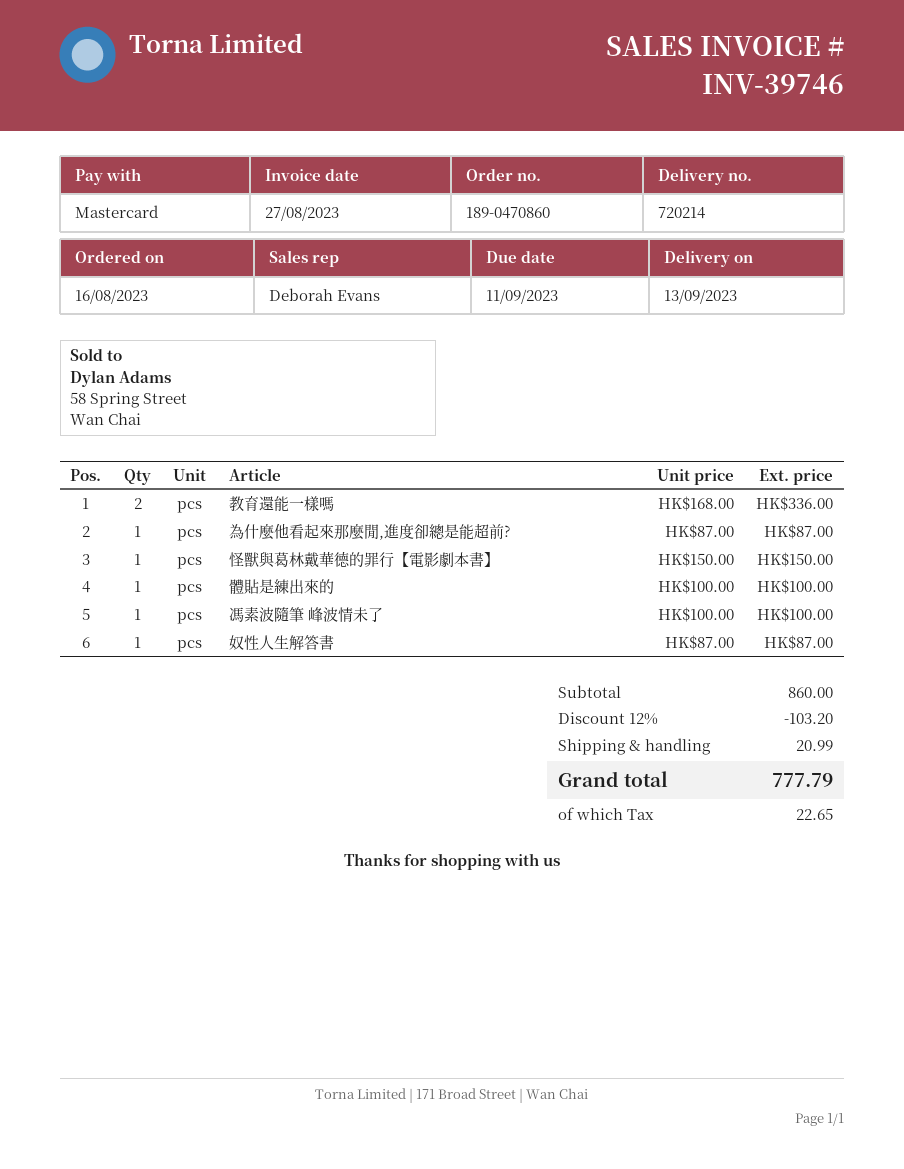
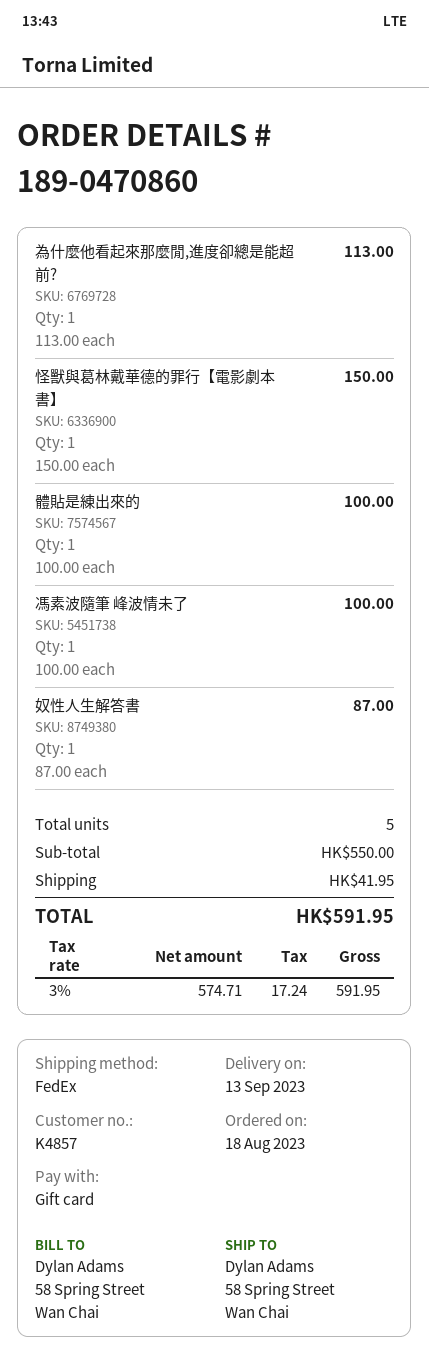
order date: 2023-08-16 -> 2023-08-18
payment method: Mastercard -> gift card
教育還能一樣嗎: 2 x 168.00 = 336.00 -> none
為什麼他看起來那麼閒,進度卻總是能超前?: 1 x 87.00 = 87.00 -> 1 x 113.00 = 113.00
subtotal: 860.00 -> 550.00
discount: 12% = 103.20 -> none
shipping: 20.99 -> 41.95
tax: 22.65 -> 17.24
total: 777.79 -> 591.95

